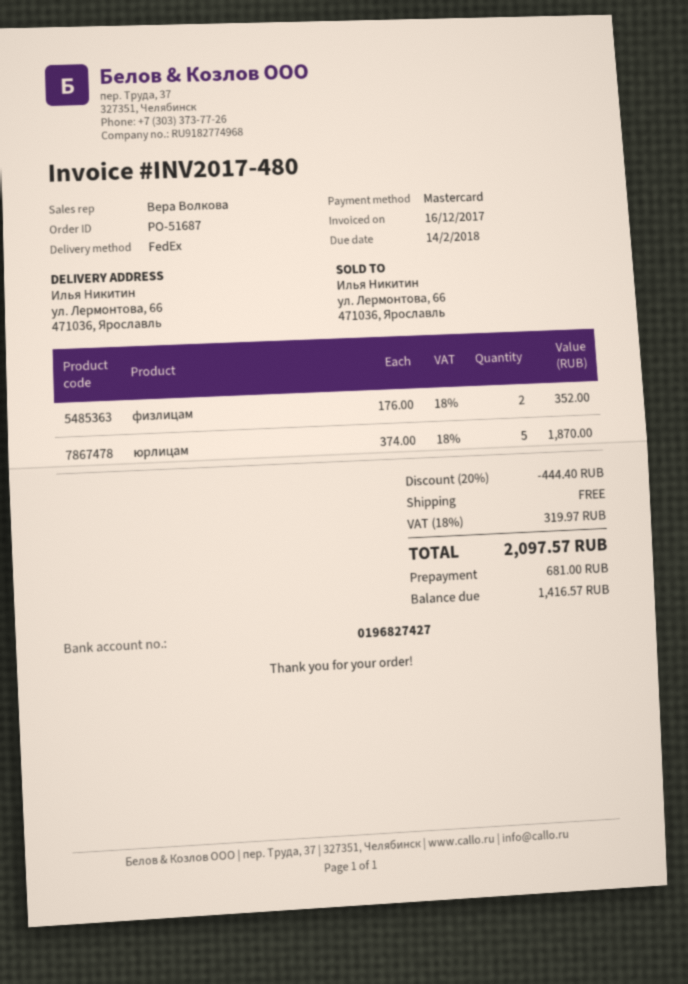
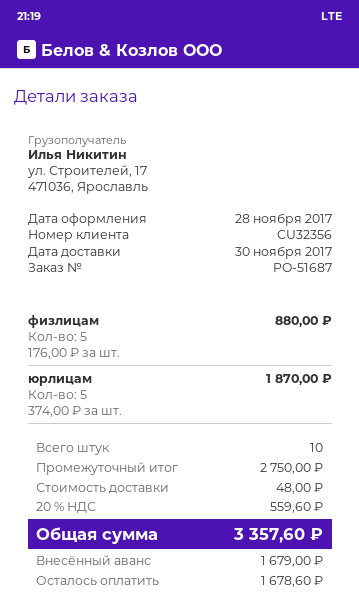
ship to: ул. Лермонтова, 66, 471036, Ярославль -> ул. Строителей, 17, 471036, Ярославль
физлицам: 2 x 176.00 = 352.00 -> 5 x 176.00 = 880.00
discount: 20% = 444.40 -> none
shipping: 0.00 -> 48.00
tax: 18% = 319.97 -> 20% = 559.60
total: 2097.57 -> 3357.60
deposit: 681.00 -> 1679.00
balance: 1416.57 -> 1678.60

